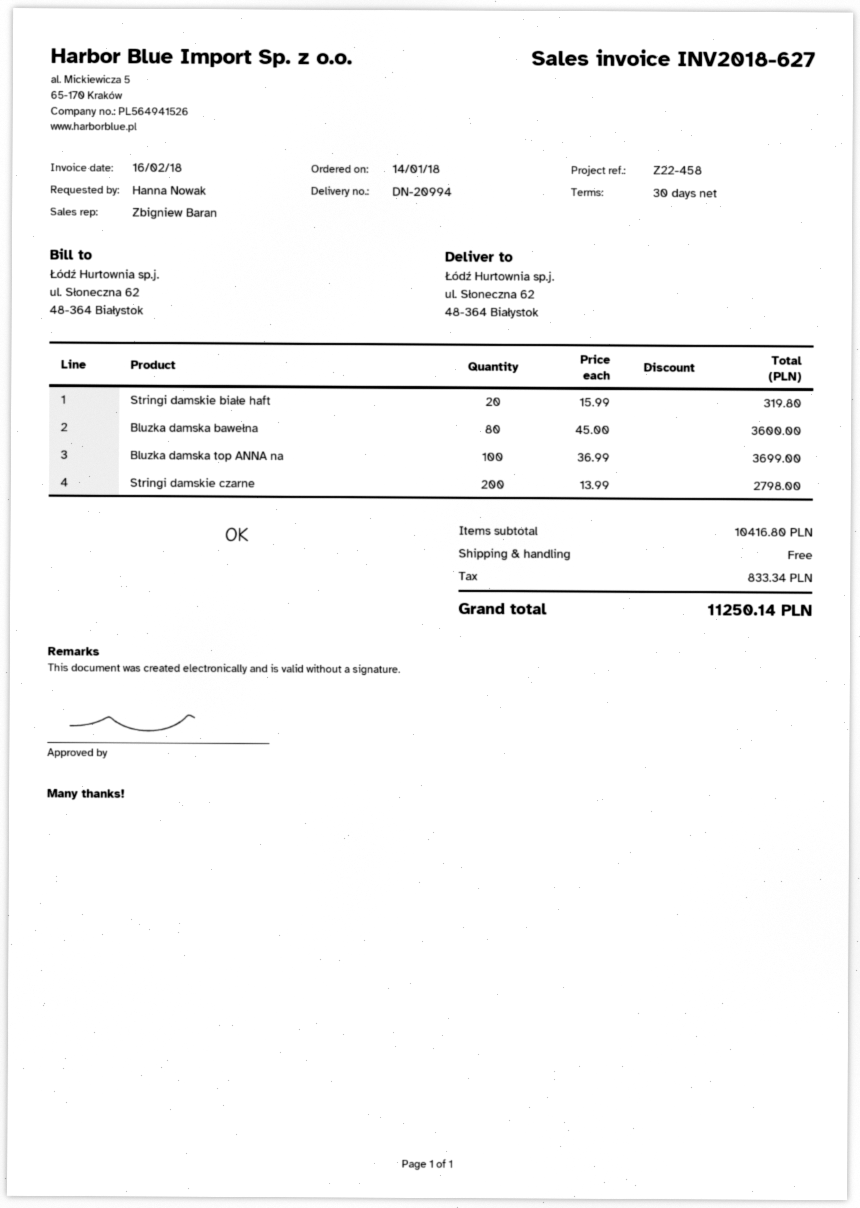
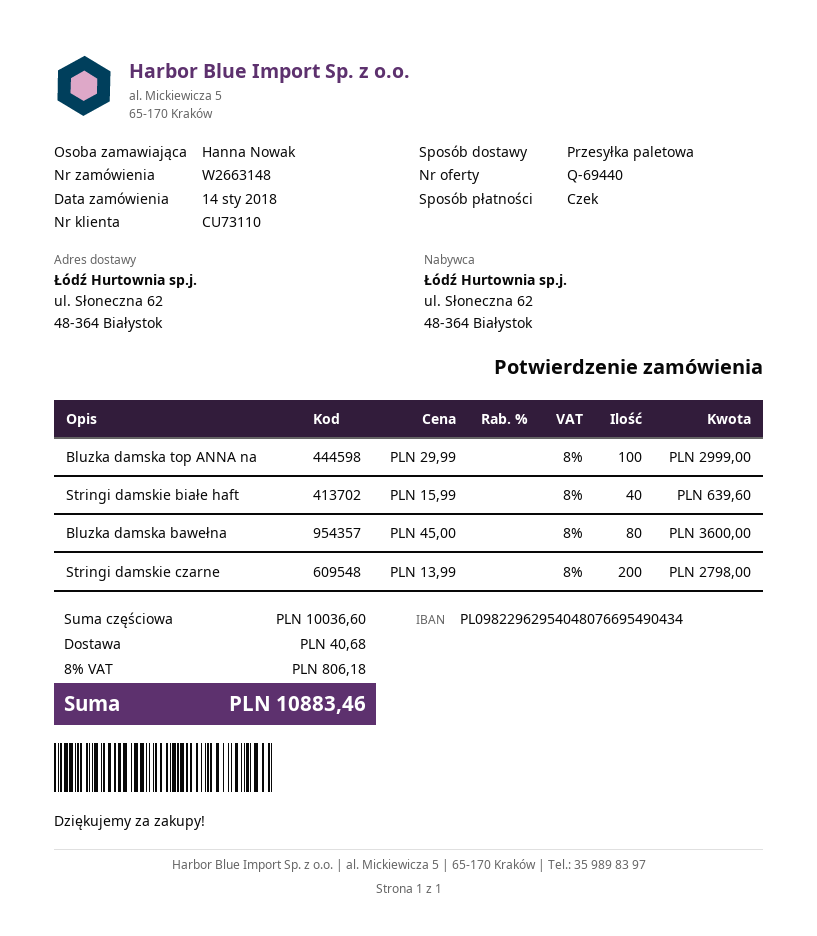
Stringi damskie białe haft: 20 x 15.99 = 319.80 -> 40 x 15.99 = 639.60
Bluzka damska top ANNA na: 100 x 36.99 = 3699.00 -> 100 x 29.99 = 2999.00
subtotal: 10416.80 -> 10036.60
shipping: 0.00 -> 40.68
tax: 833.34 -> 806.18
total: 11250.14 -> 10883.46

